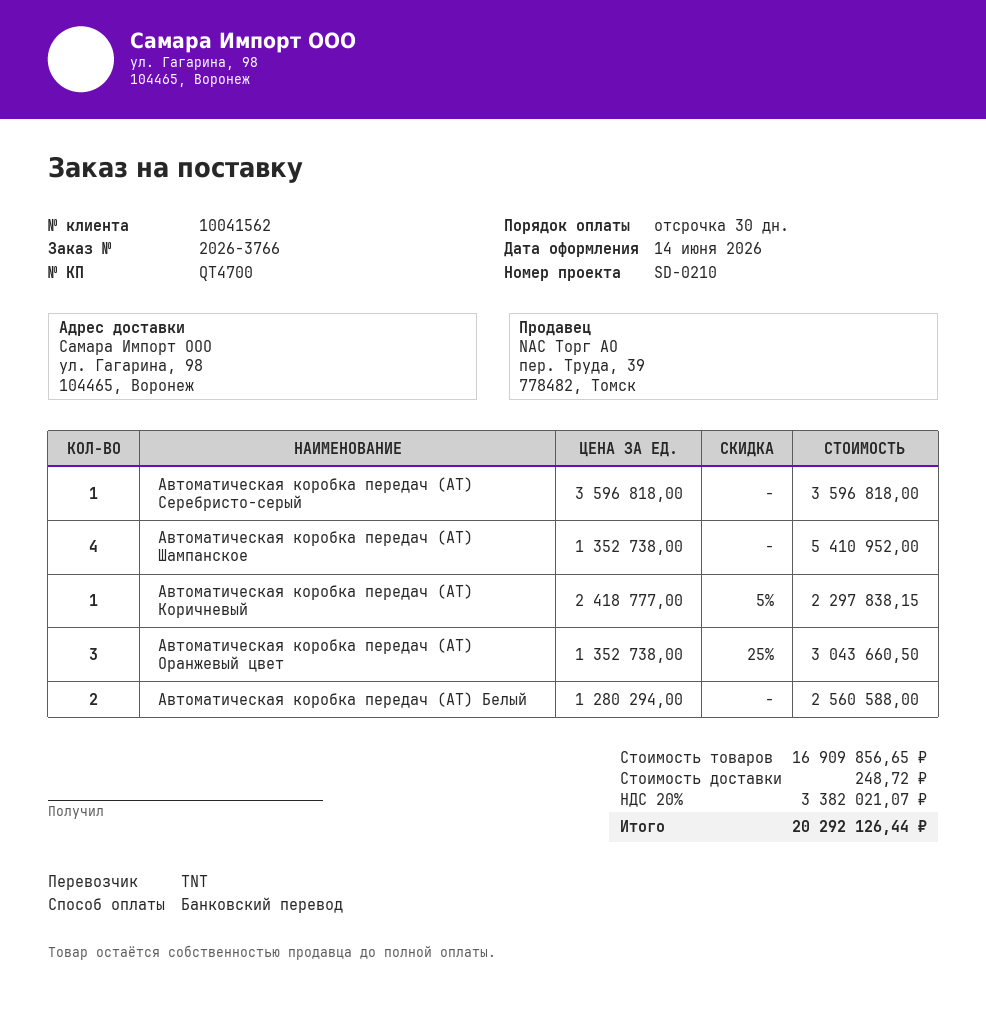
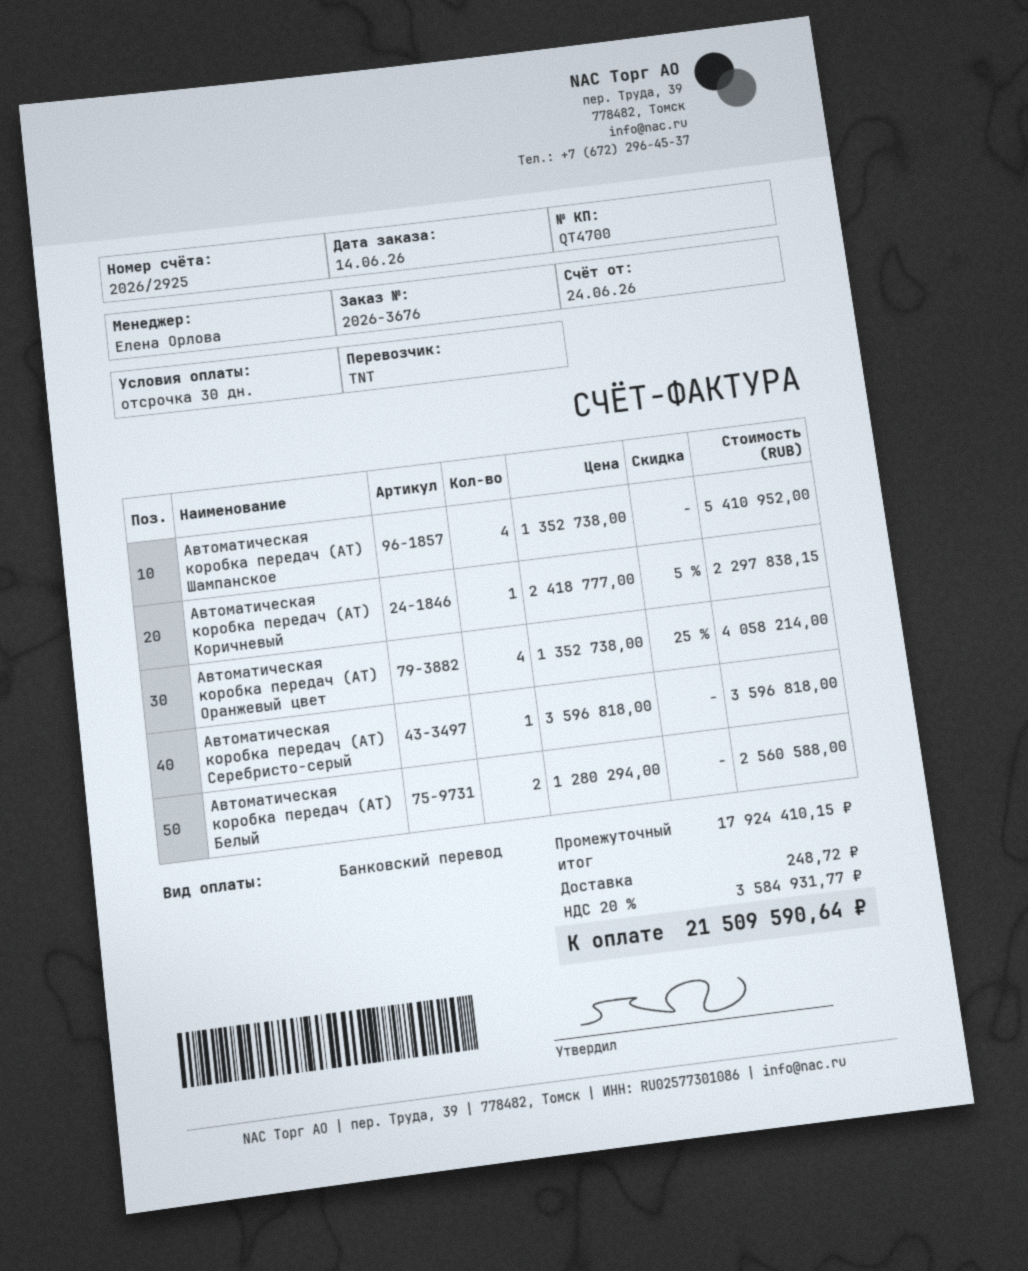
order number: 2026-3766 -> 2026-3676
Автоматическая коробка передач (АТ) Оранжевый цвет: 3 x 1352738.00 - 25% = 3043660.50 -> 4 x 1352738.00 - 25% = 4058214.00
subtotal: 16909856.65 -> 17924410.15
tax: 20% = 3382021.07 -> 20% = 3584931.77
total: 20292126.44 -> 21509590.64

